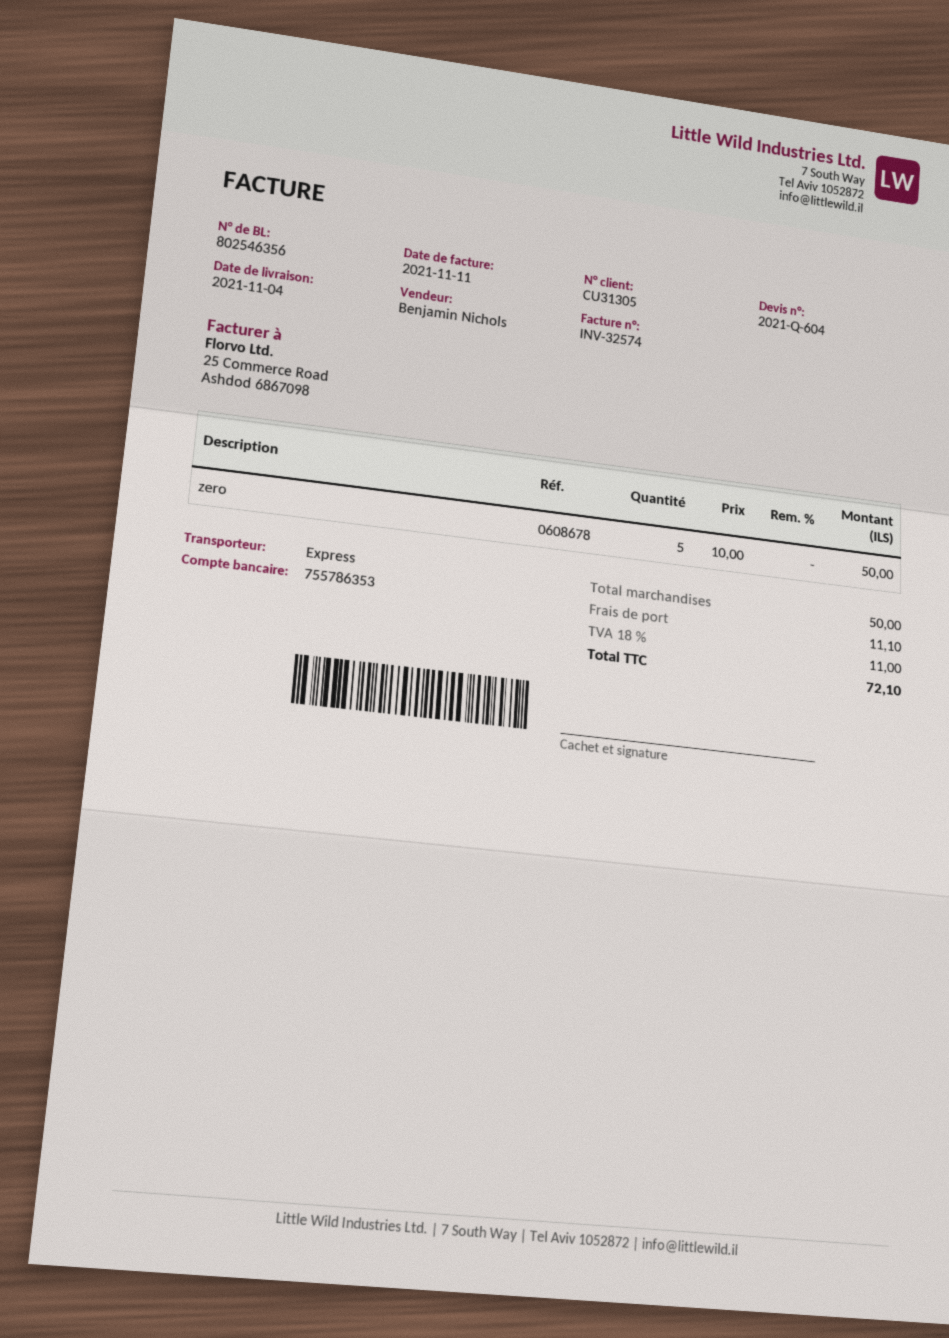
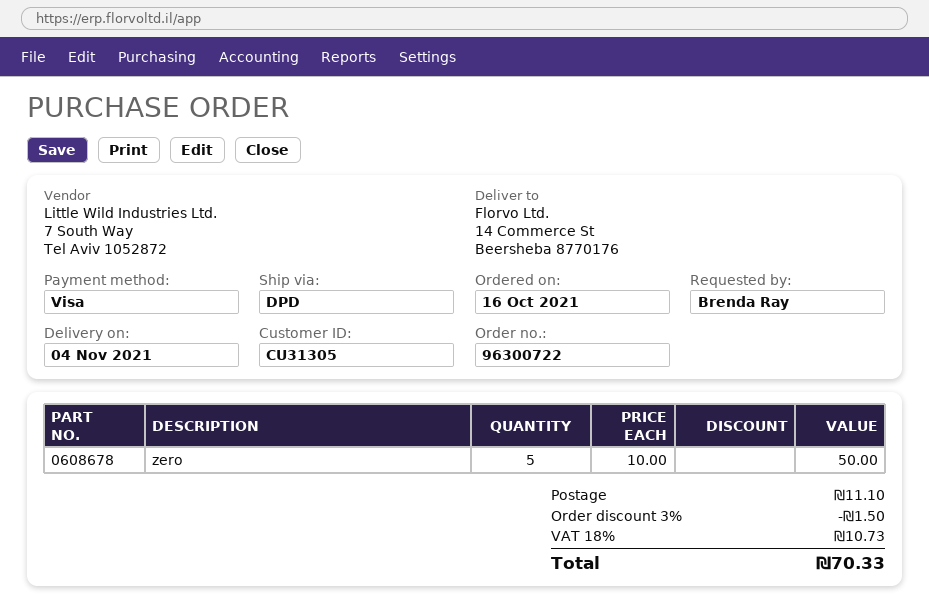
shipping method: express -> DPD
discount: none -> 3% = 1.50
tax: 18% = 11.00 -> 18% = 10.73
total: 72.10 -> 70.33

